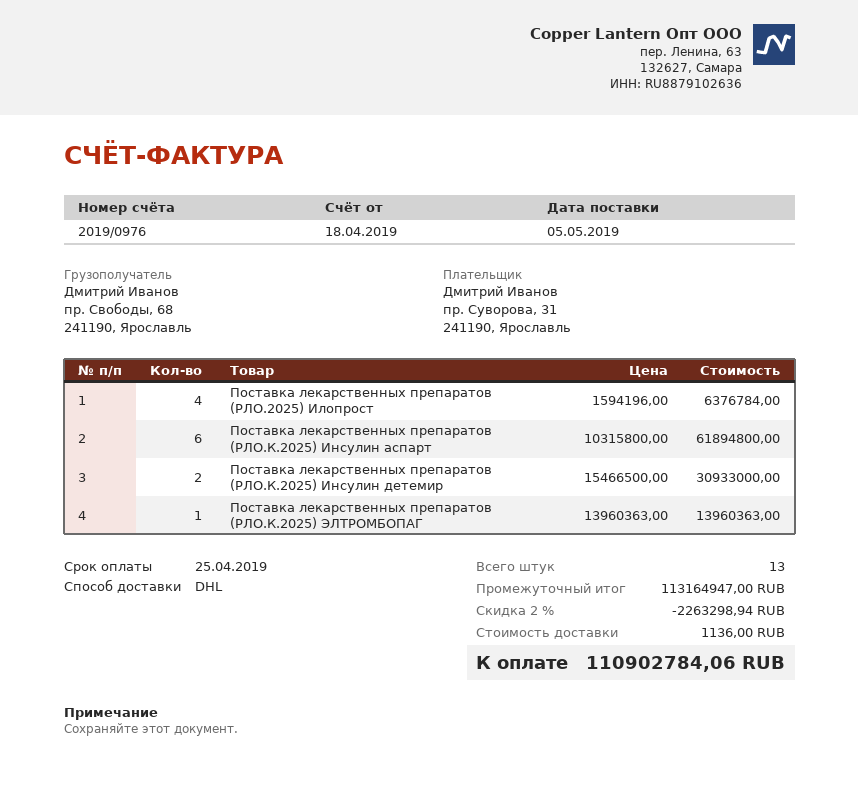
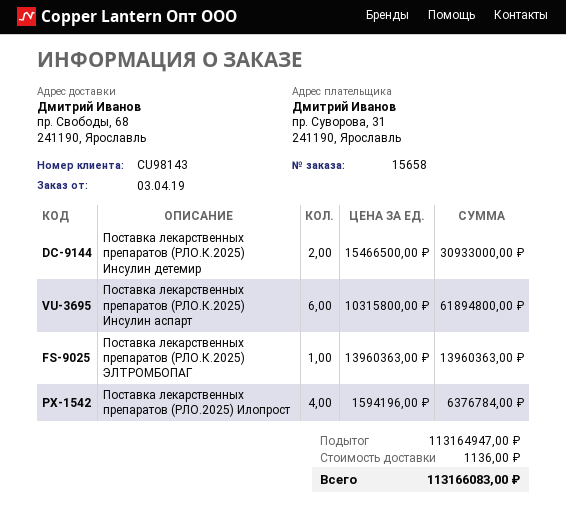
discount: 2% = 2263298.94 -> none
total: 110902784.06 -> 113166083.00

